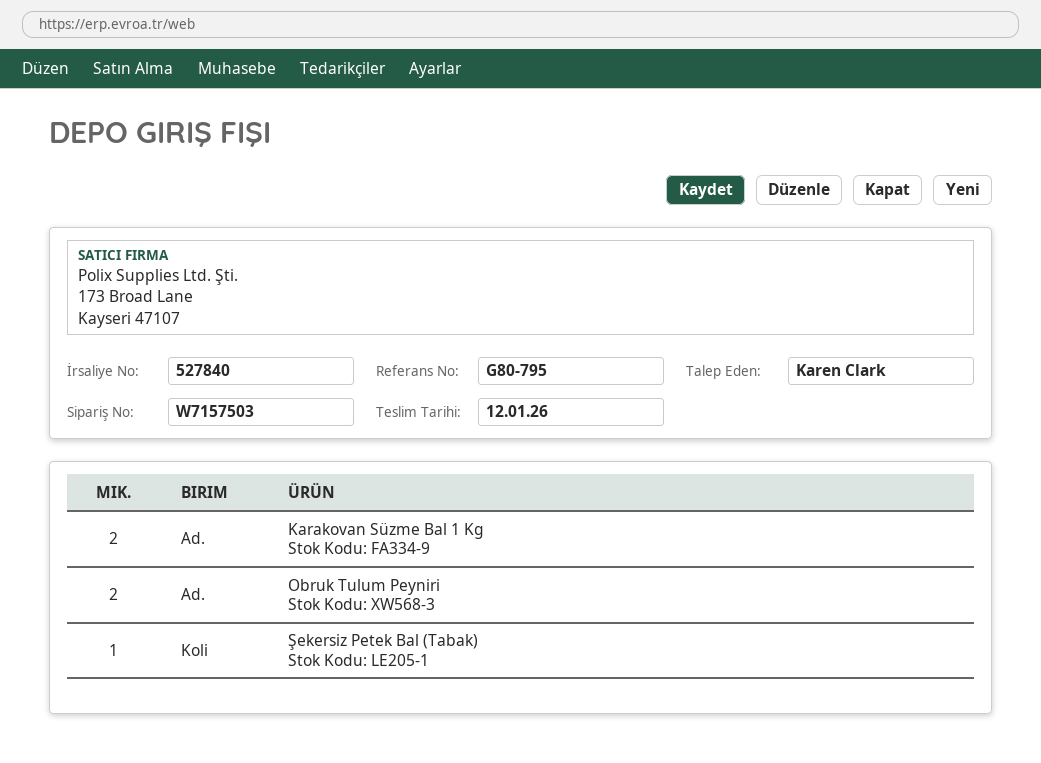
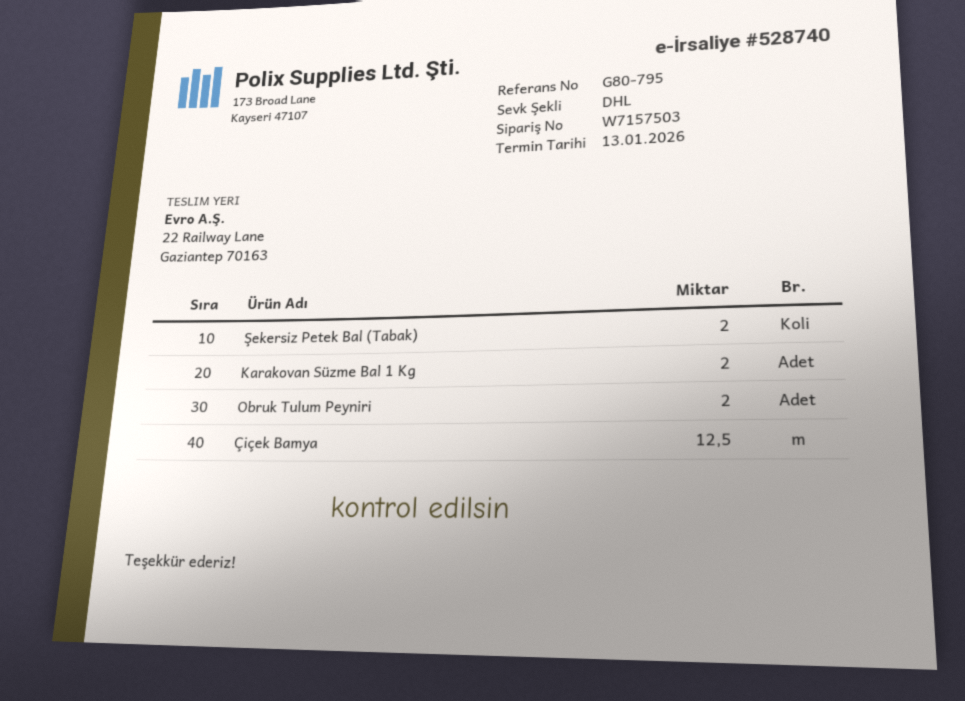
delivery note number: 527840 -> 528740
delivery date: 2026-01-12 -> 2026-01-13
Şekersiz Petek Bal (Tabak): 1 -> 2
Çiçek Bamya: none -> 12.5

